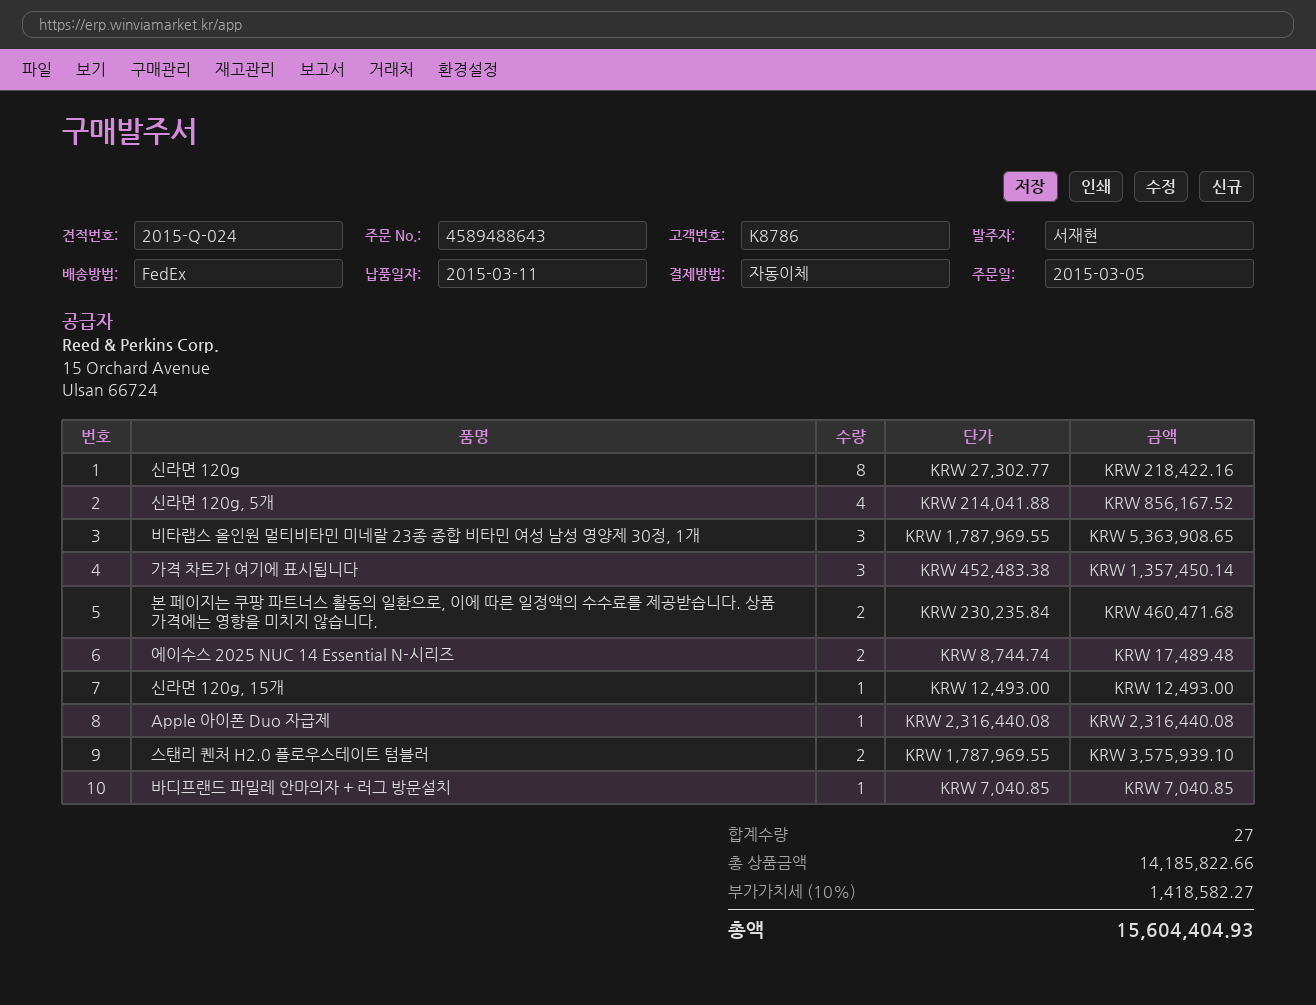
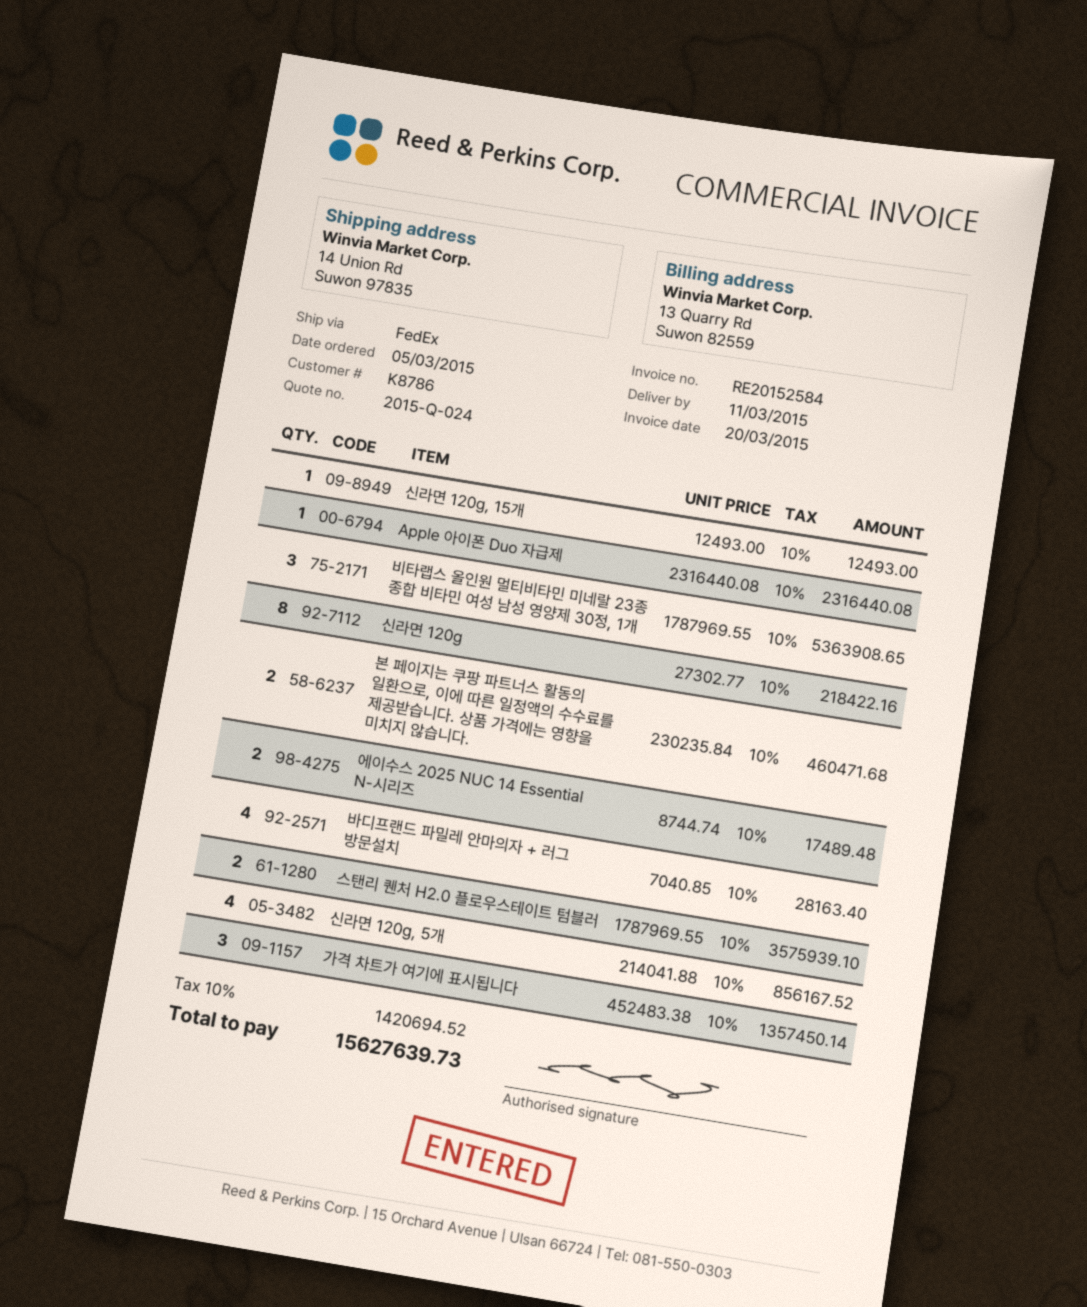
바디프랜드 파밀레 안마의자 + 러그 방문설치: 1 x 7040.85 = 7040.85 -> 4 x 7040.85 = 28163.40
tax: 10% = 1418582.27 -> 10% = 1420694.52
total: 15604404.93 -> 15627639.73

